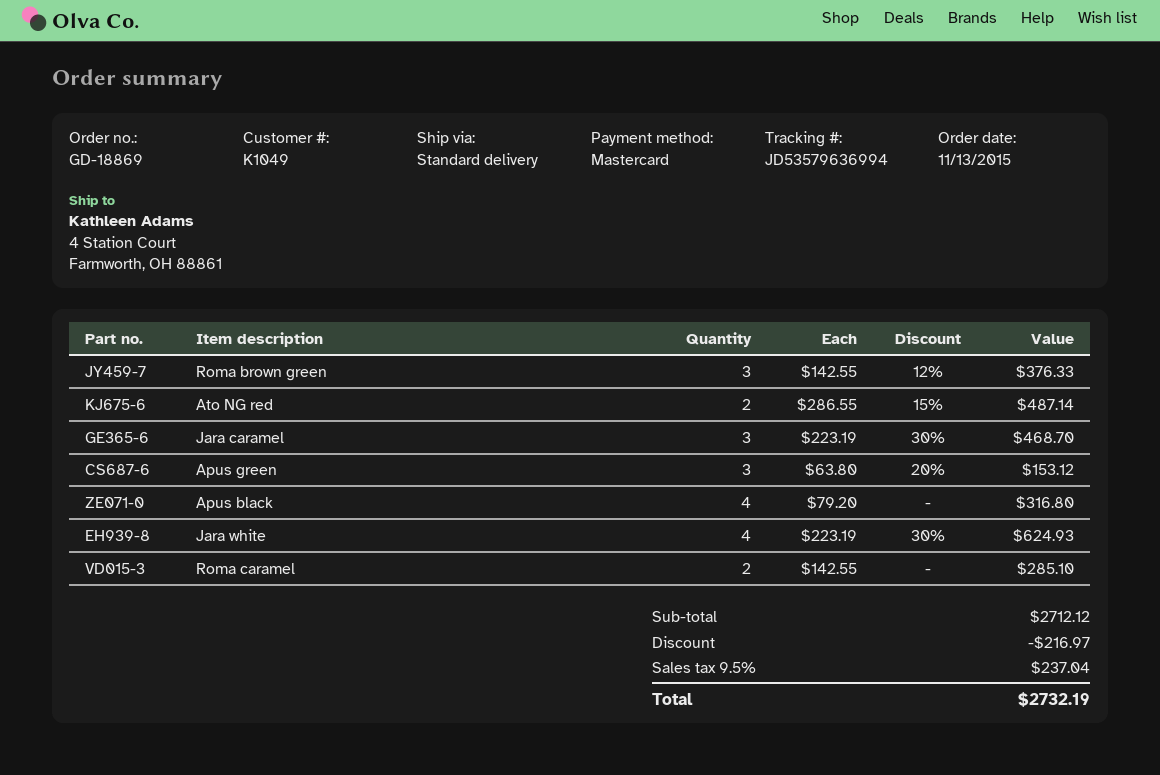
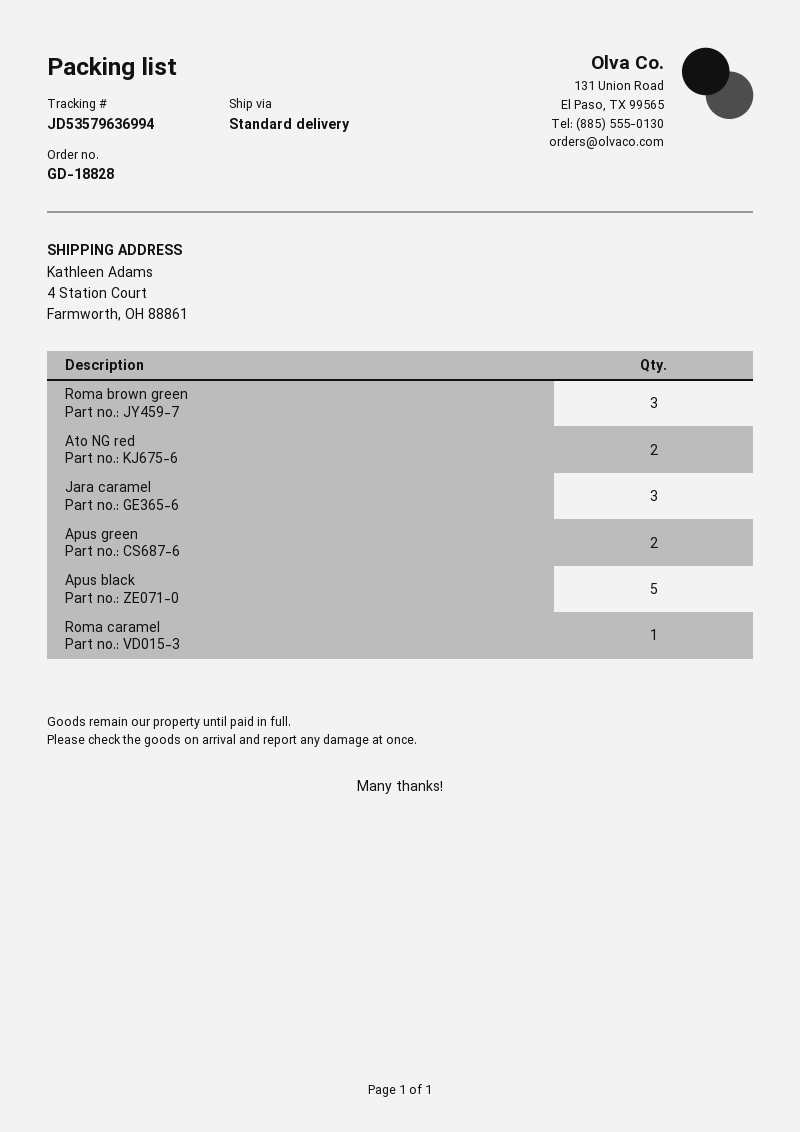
order number: GD-18869 -> GD-18828
Apus green: 3 -> 2
Apus black: 4 -> 5
Jara white: 4 -> none
Roma caramel: 2 -> 1

